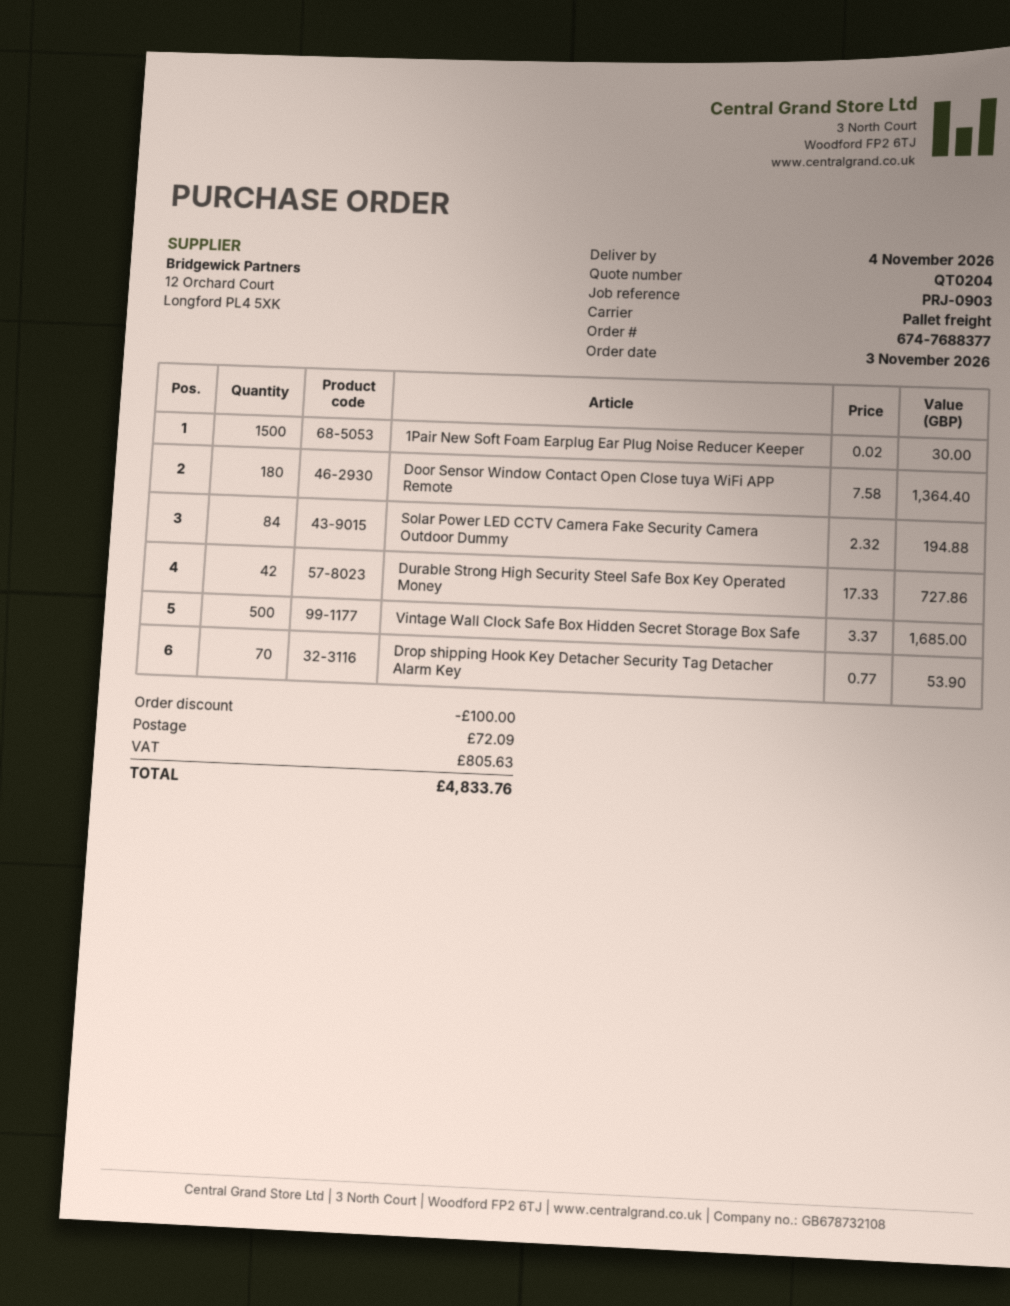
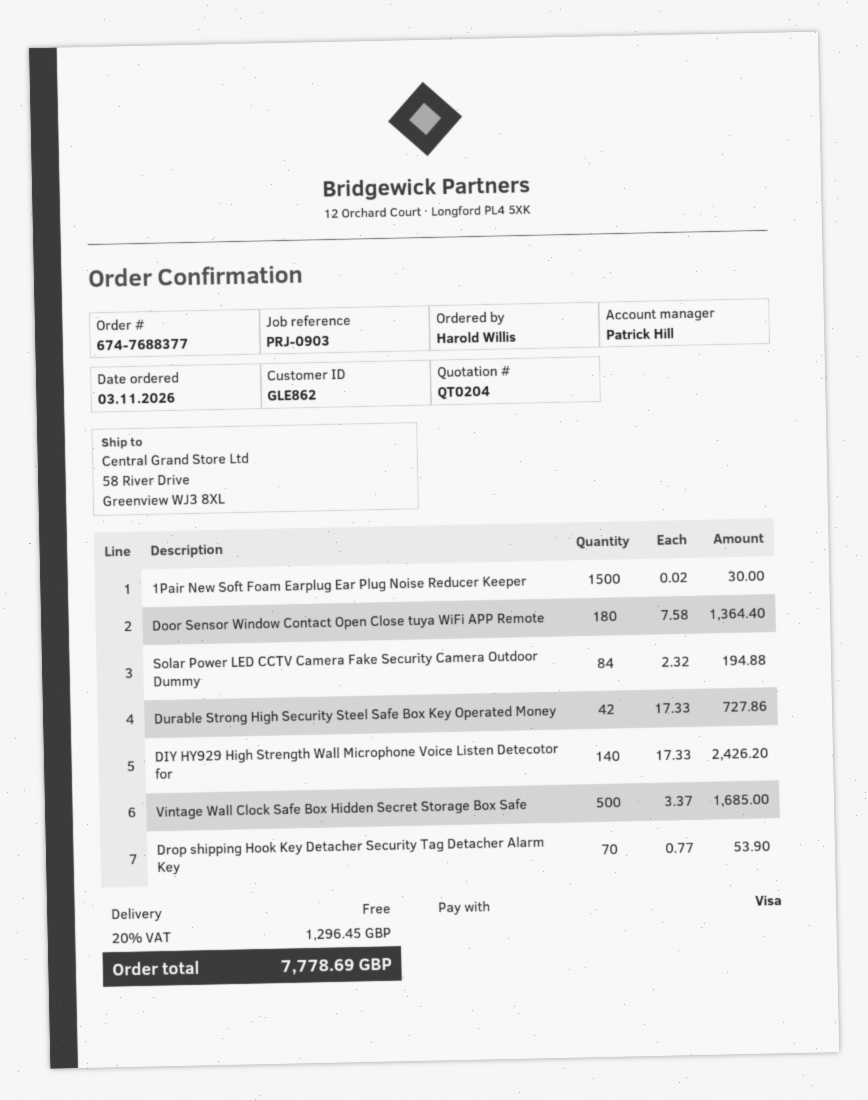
DIY HY929 High Strength Wall Microphone Voice Listen Detecotor for: none -> 140 x 17.33 = 2426.20
discount: 100.00 -> none
shipping: 72.09 -> 0.00
tax: 805.63 -> 1296.45
total: 4833.76 -> 7778.69

